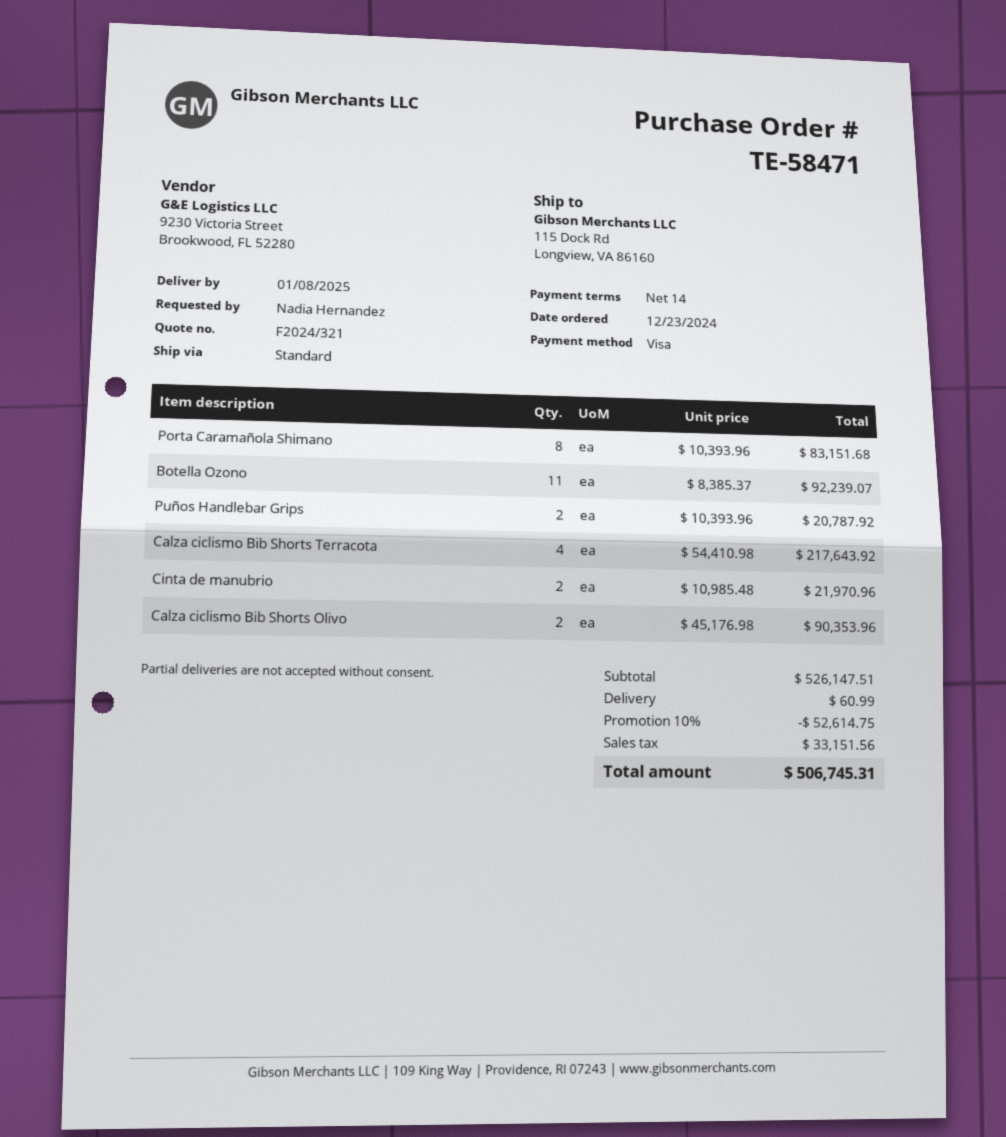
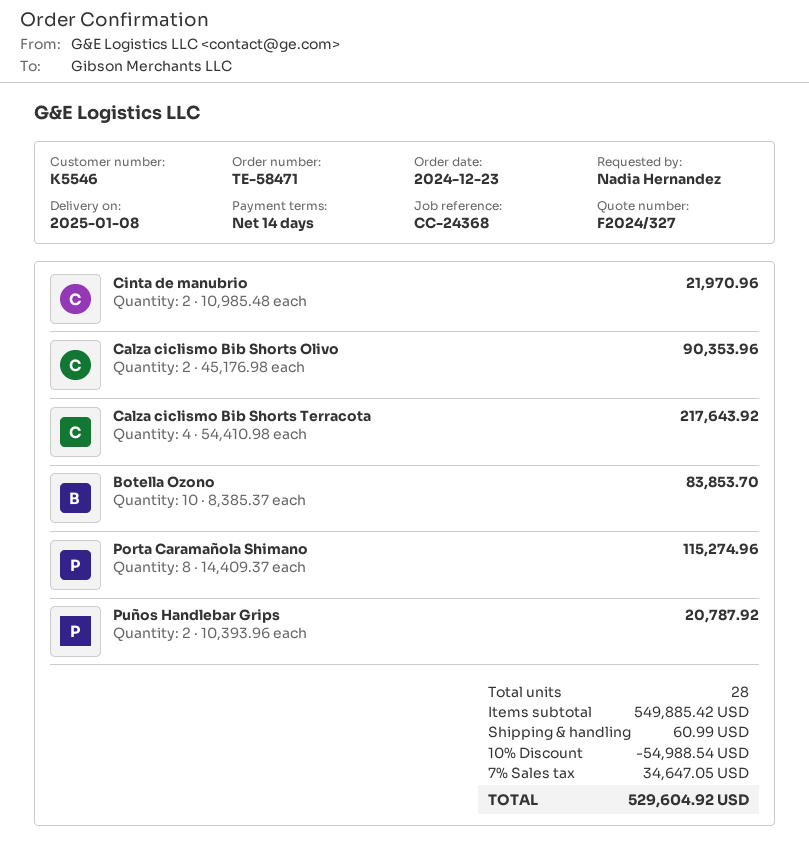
quote number: F2024/321 -> F2024/327
Porta Caramañola Shimano: 8 x 10393.96 = 83151.68 -> 8 x 14409.37 = 115274.96
Botella Ozono: 11 x 8385.37 = 92239.07 -> 10 x 8385.37 = 83853.70
subtotal: 526147.51 -> 549885.42
discount: 10% = 52614.75 -> 10% = 54988.54
tax: 33151.56 -> 34647.05
total: 506745.31 -> 529604.92

